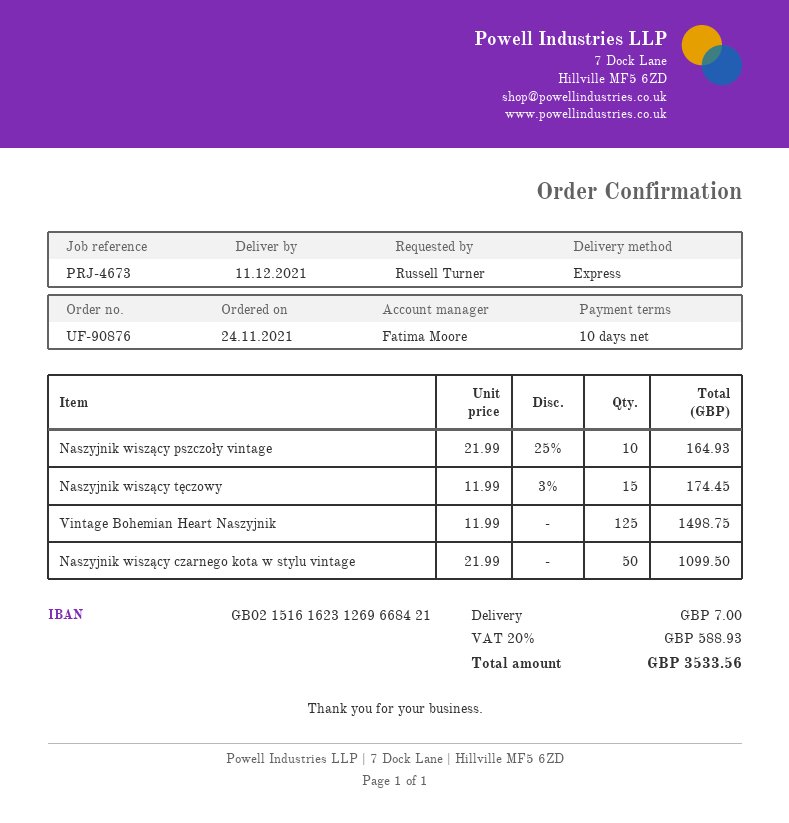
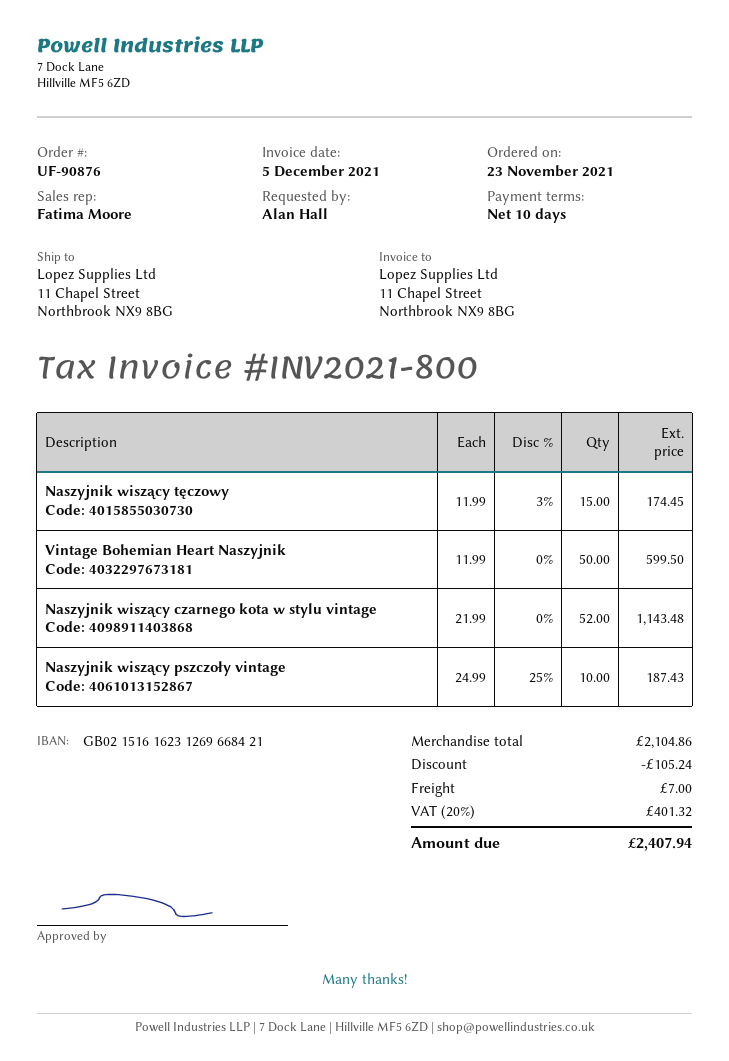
order date: 2021-11-24 -> 2021-11-23
ordered by: Russell Turner -> Alan Hall
Naszyjnik wiszący pszczoły vintage: 10 x 21.99 - 25% = 164.93 -> 10 x 24.99 - 25% = 187.43
Vintage Bohemian Heart Naszyjnik: 125 x 11.99 = 1498.75 -> 50 x 11.99 = 599.50
Naszyjnik wiszący czarnego kota w stylu vintage: 50 x 21.99 = 1099.50 -> 52 x 21.99 = 1143.48
discount: none -> 105.24
tax: 20% = 588.93 -> 20% = 401.32
total: 3533.56 -> 2407.94

